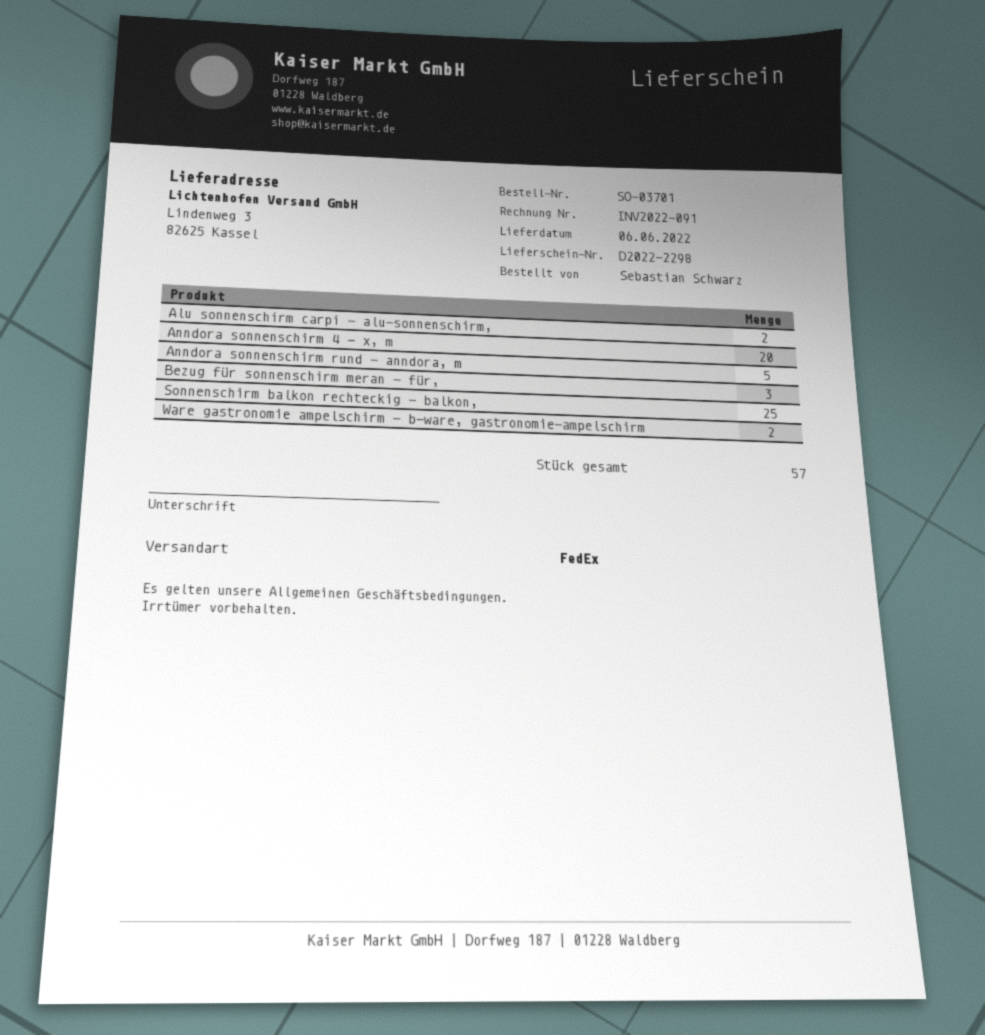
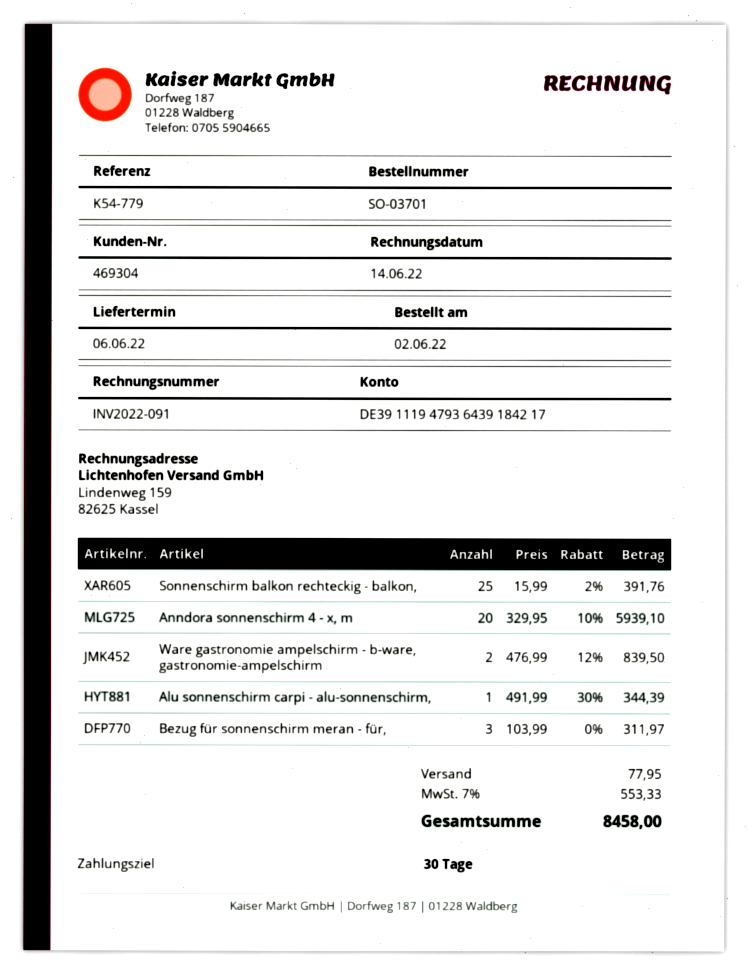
Alu sonnenschirm carpi - alu-sonnenschirm,: 2 -> 1
Anndora sonnenschirm rund - anndora, m: 5 -> none

